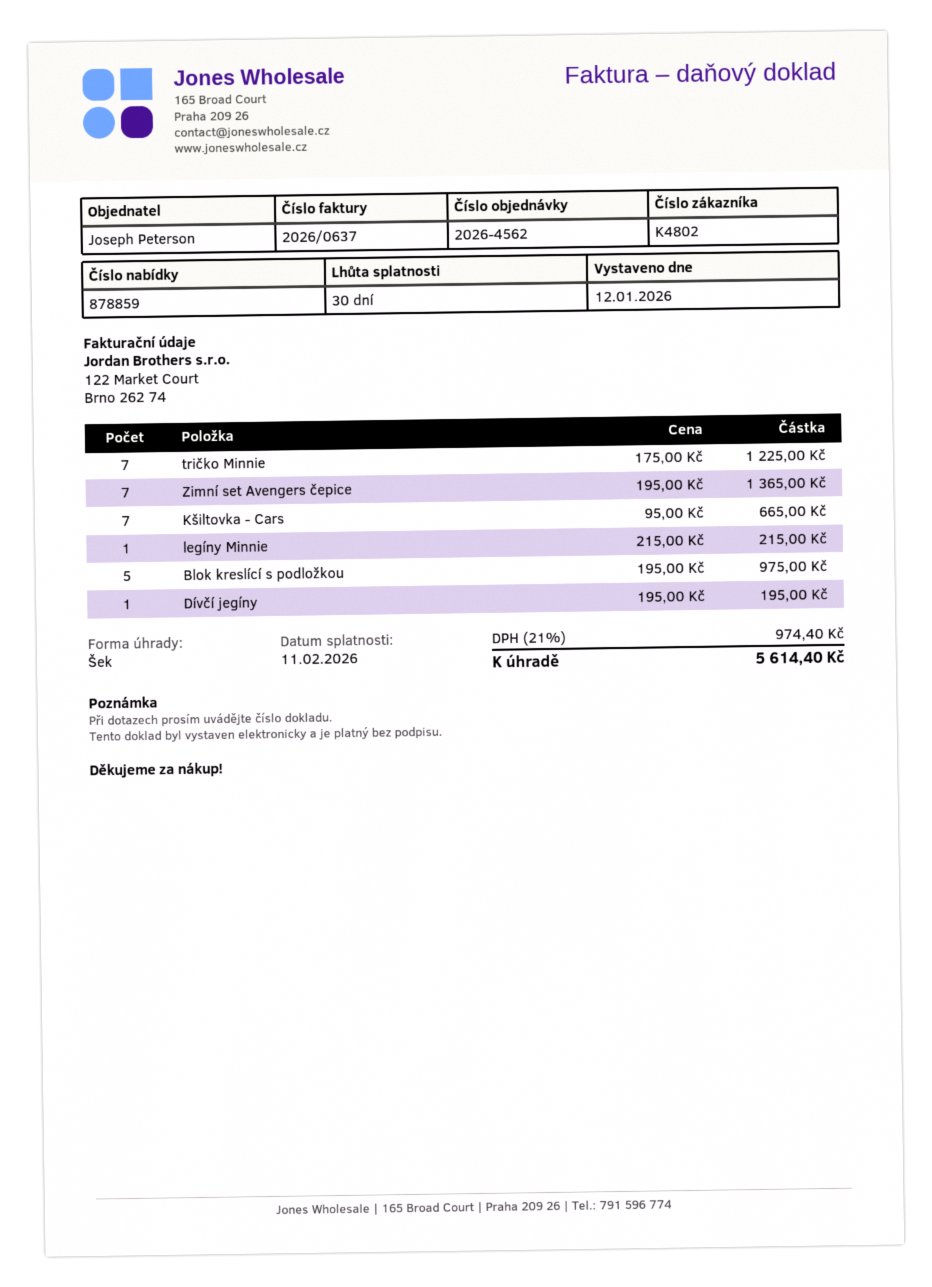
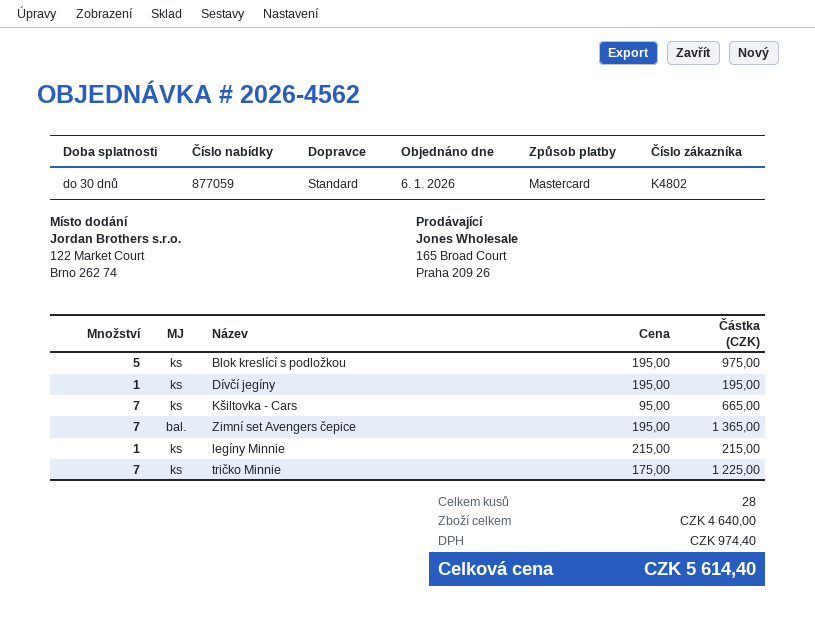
quote number: 878859 -> 877059
payment method: cheque -> Mastercard

